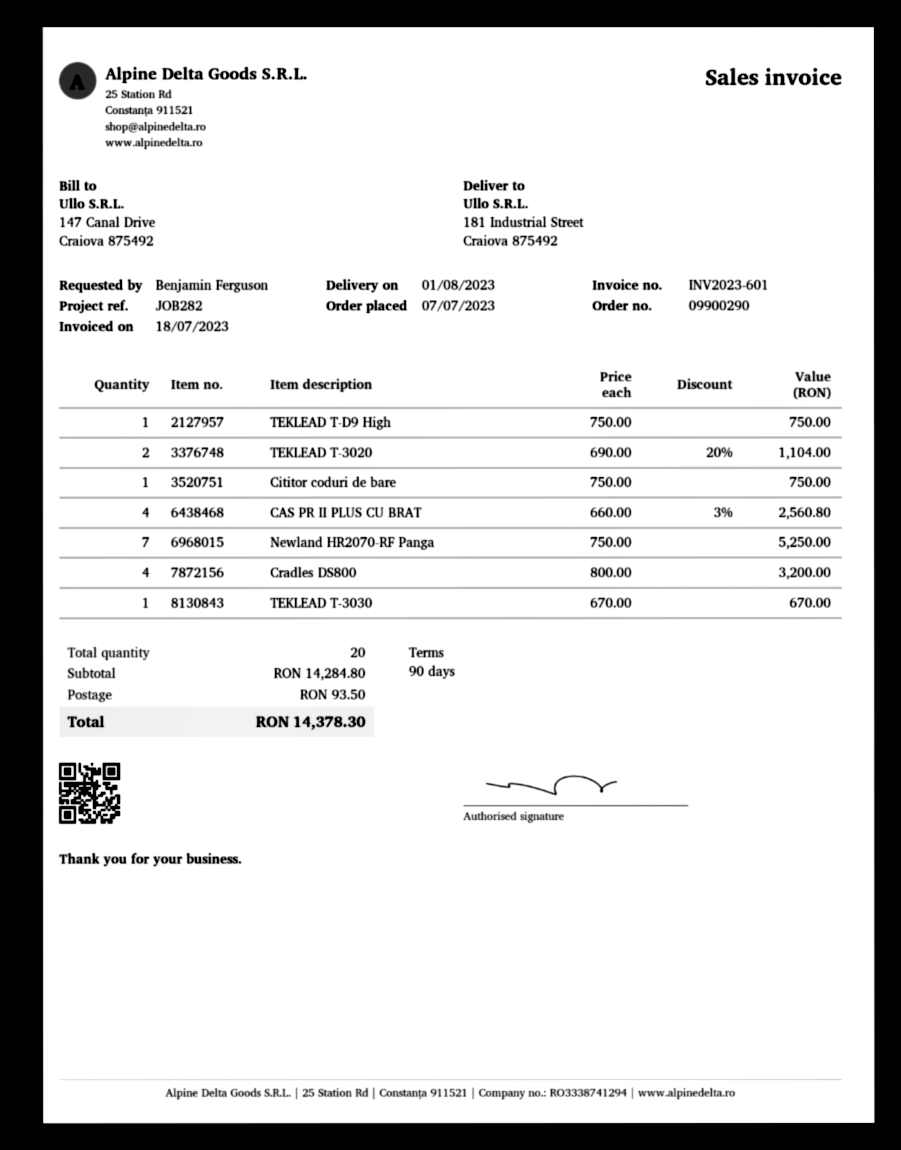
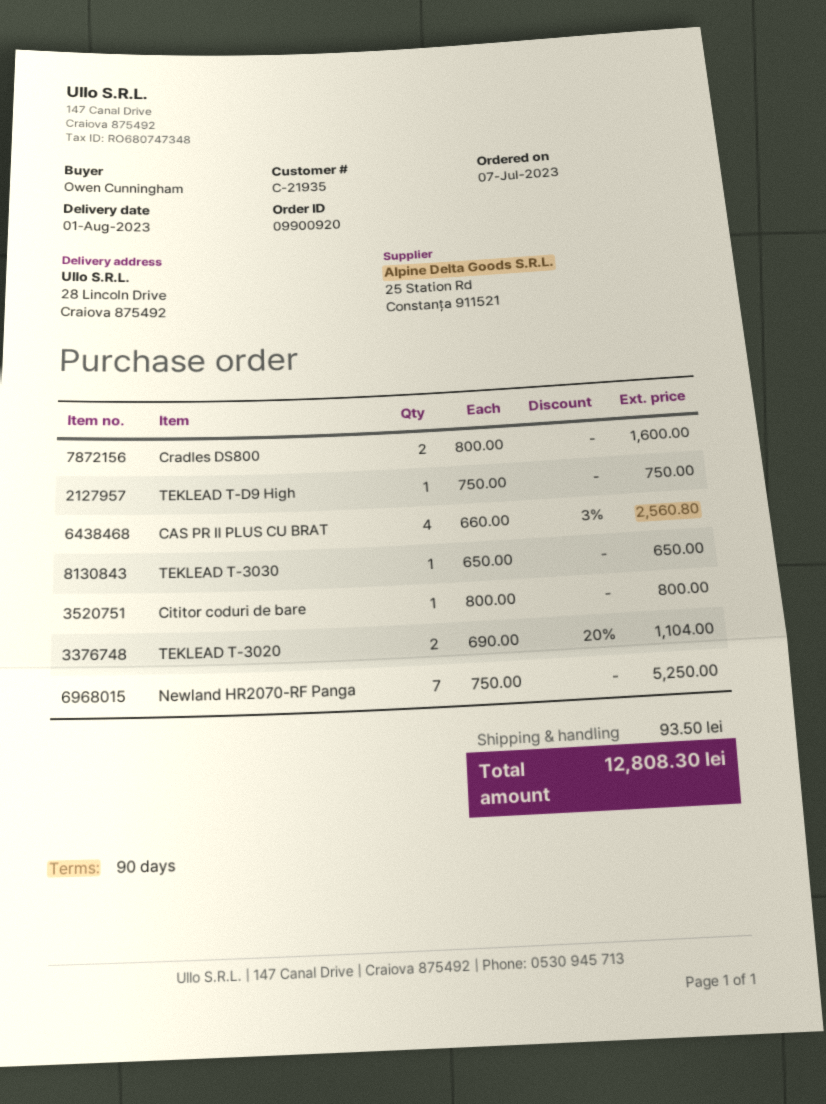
order number: 09900290 -> 09900920
ordered by: Benjamin Ferguson -> Owen Cunningham
ship to: 181 Industrial Street, Craiova 875492 -> 28 Lincoln Drive, Craiova 875492
Cititor coduri de bare: 1 x 750.00 = 750.00 -> 1 x 800.00 = 800.00
Cradles DS800: 4 x 800.00 = 3200.00 -> 2 x 800.00 = 1600.00
TEKLEAD T-3030: 1 x 670.00 = 670.00 -> 1 x 650.00 = 650.00
total: 14378.30 -> 12808.30

